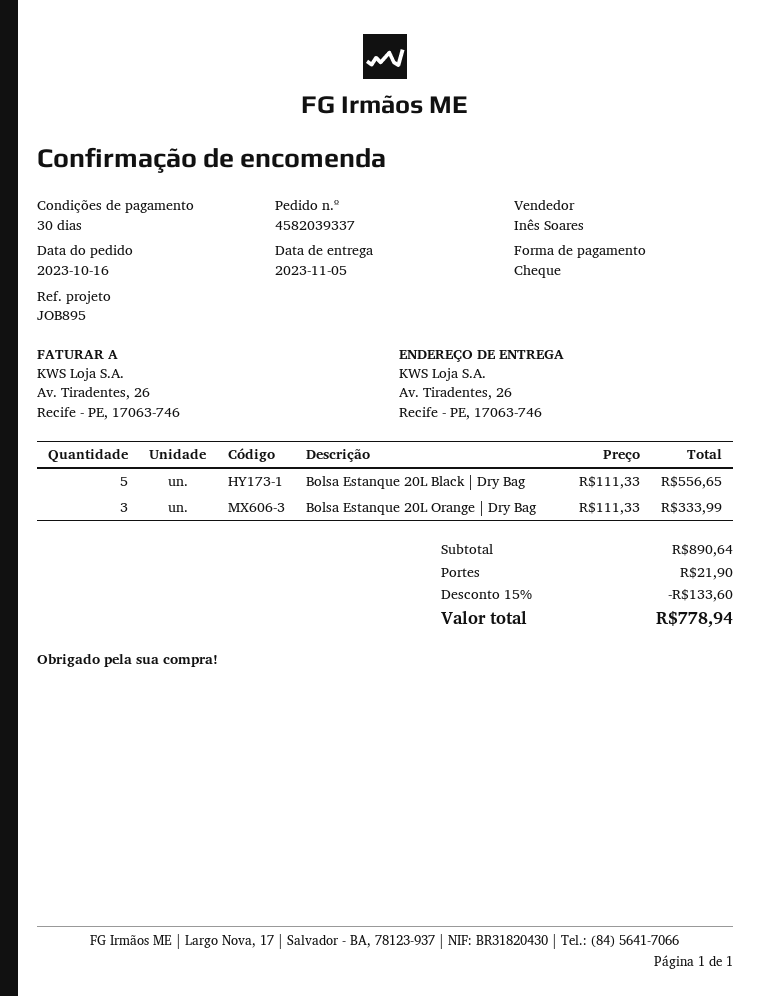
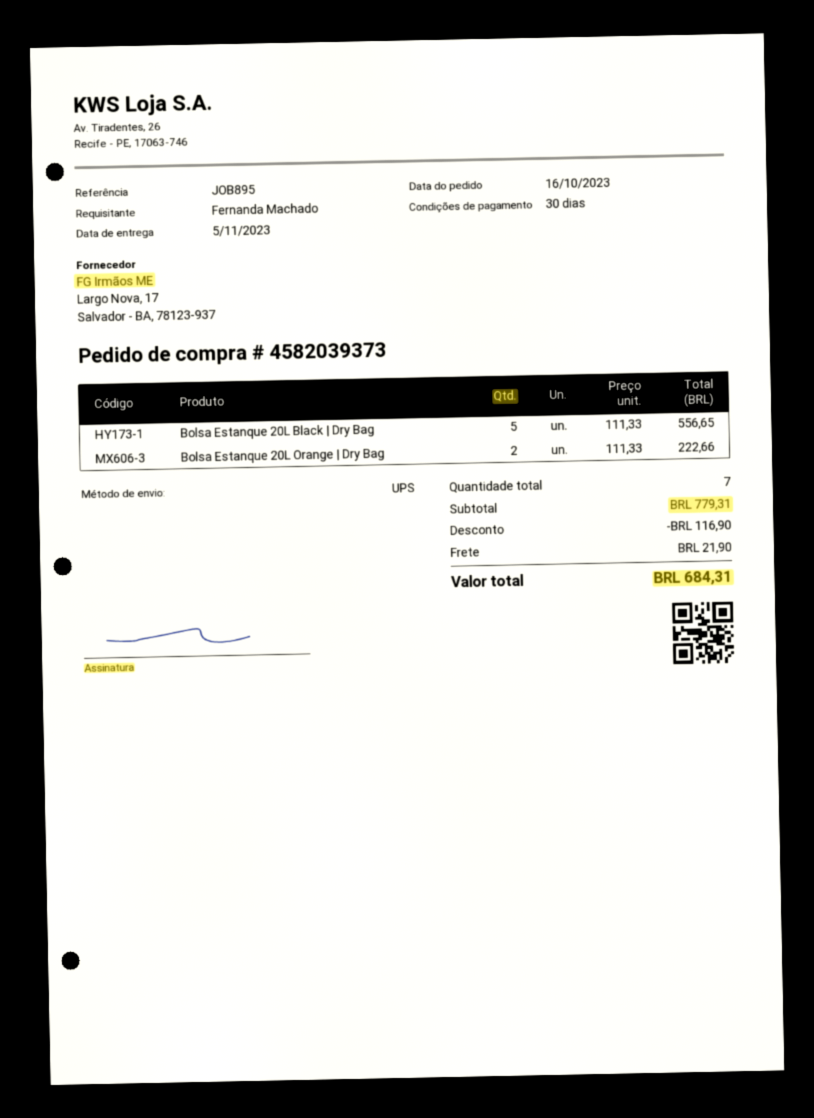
order number: 4582039337 -> 4582039373
Bolsa Estanque 20L Orange | Dry Bag: 3 x 111.33 = 333.99 -> 2 x 111.33 = 222.66
subtotal: 890.64 -> 779.31
discount: 133.60 -> 116.90
total: 778.94 -> 684.31

